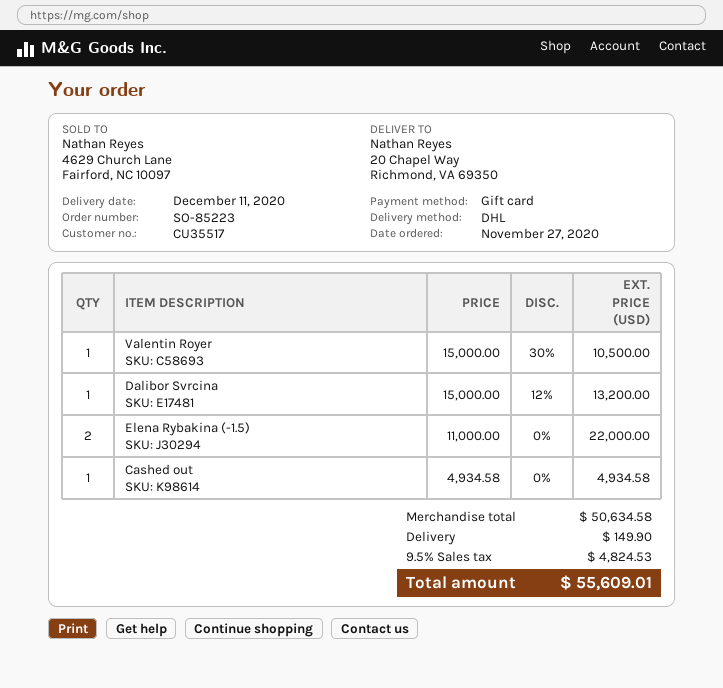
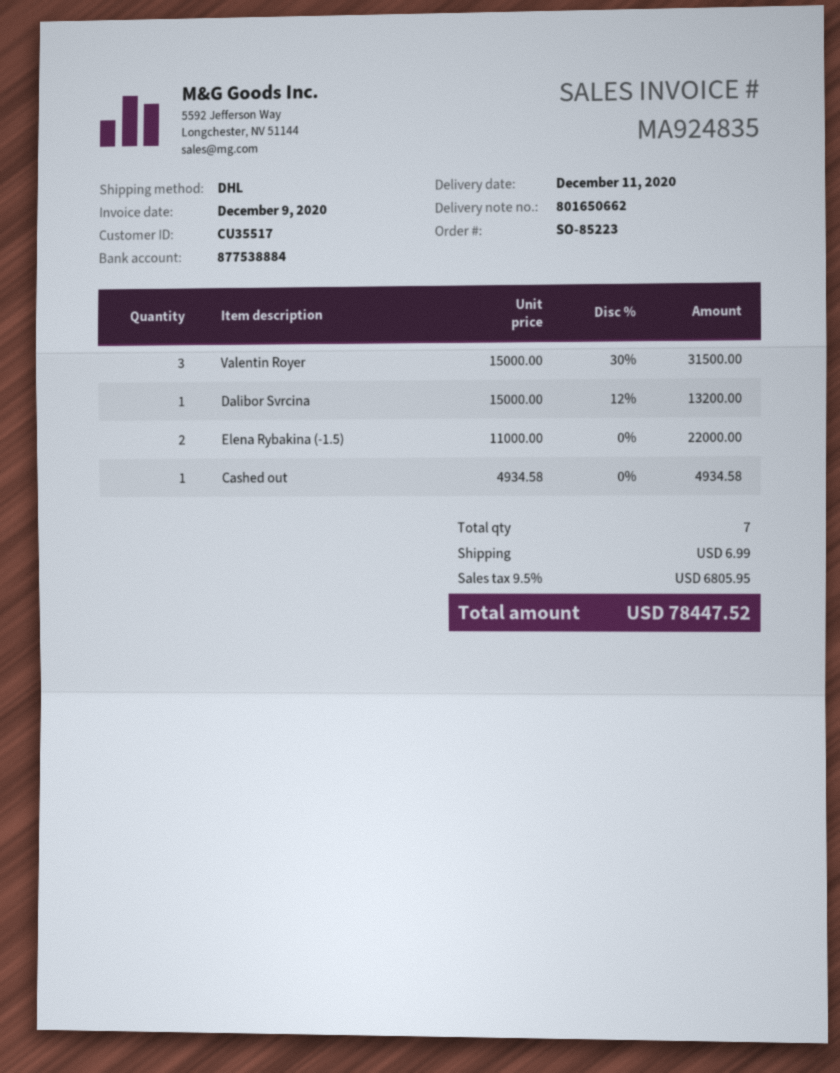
Valentin Royer: 1 x 15000.00 - 30% = 10500.00 -> 3 x 15000.00 - 30% = 31500.00
shipping: 149.90 -> 6.99
tax: 9.5% = 4824.53 -> 9.5% = 6805.95
total: 55609.01 -> 78447.52

